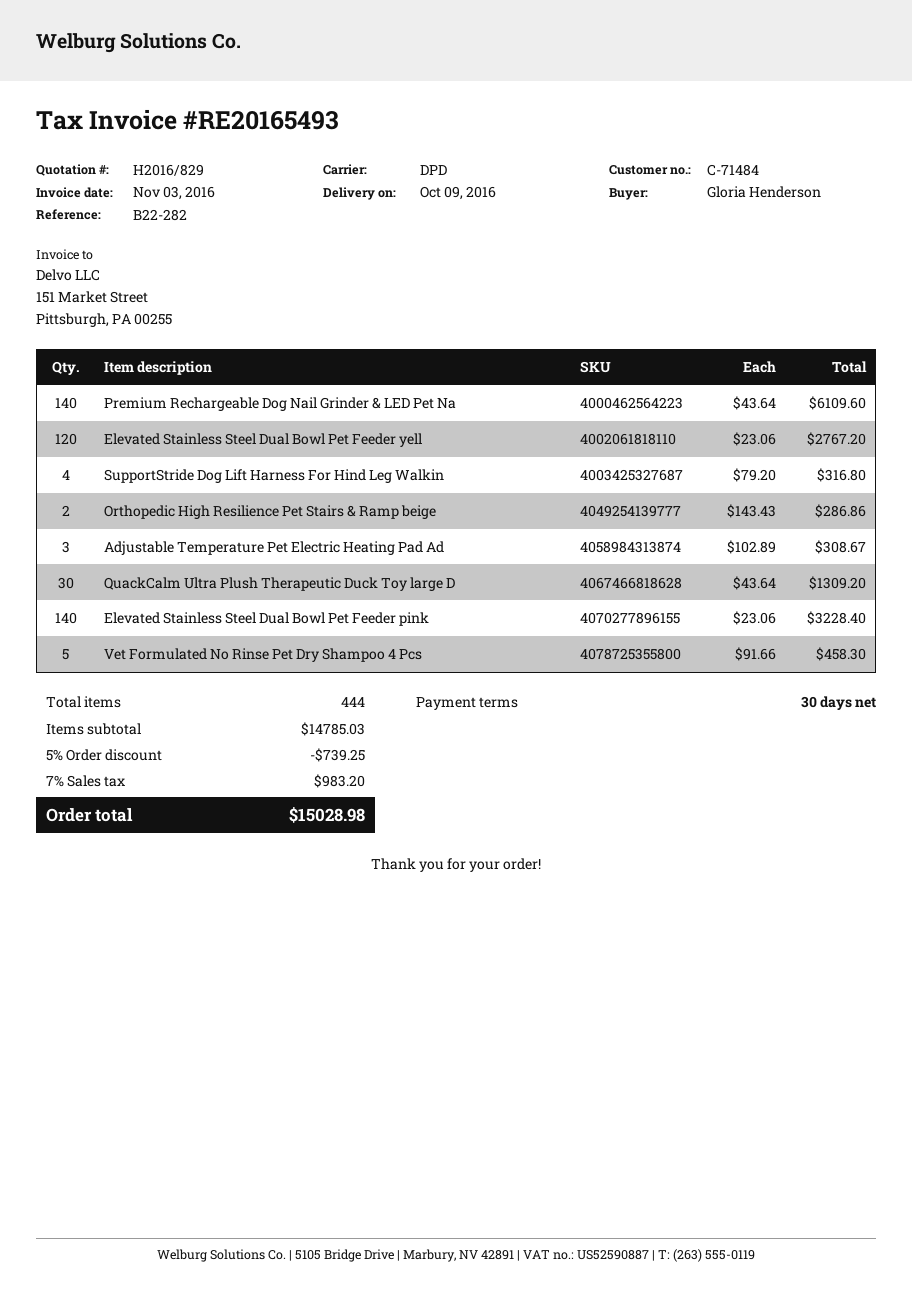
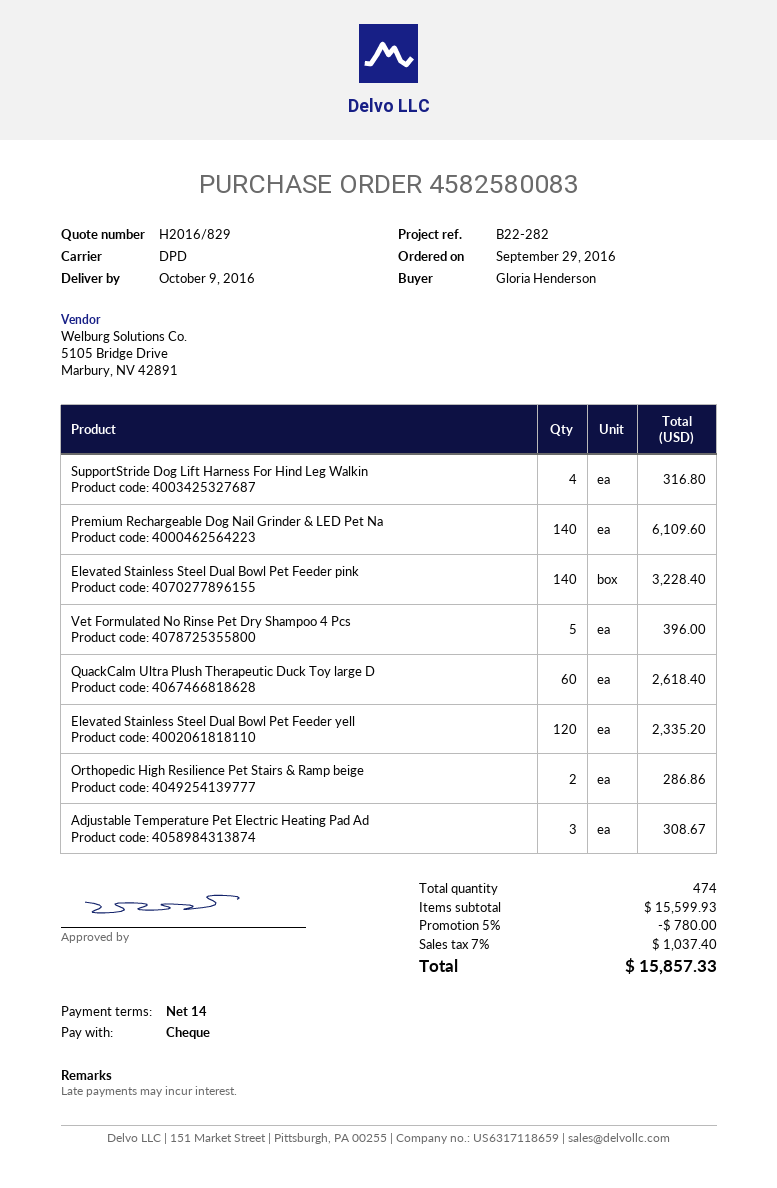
payment terms: 30 days -> 14 days
Elevated Stainless Steel Dual Bowl Pet Feeder yell: 120 for 2767.20 -> 120 for 2335.20
QuackCalm Ultra Plush Therapeutic Duck Toy large D: 30 for 1309.20 -> 60 for 2618.40
Vet Formulated No Rinse Pet Dry Shampoo 4 Pcs: 5 for 458.30 -> 5 for 396.00
total quantity: 444 -> 474
subtotal: 14785.03 -> 15599.93
discount: 5% = 739.25 -> 5% = 780.00
tax: 7% = 983.20 -> 7% = 1037.40
total: 15028.98 -> 15857.33

